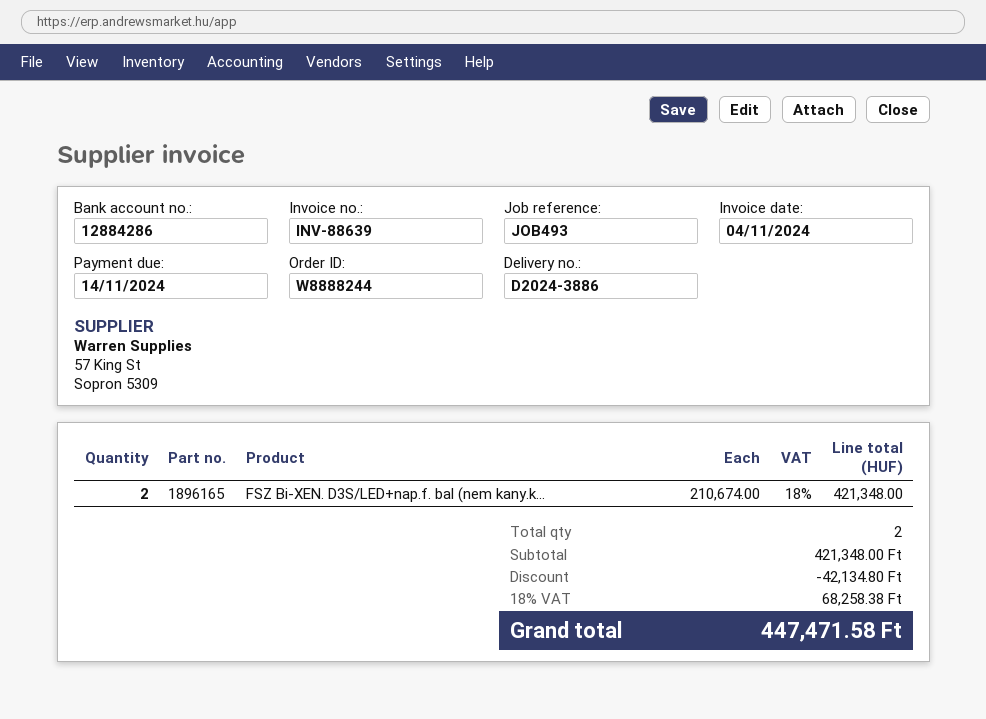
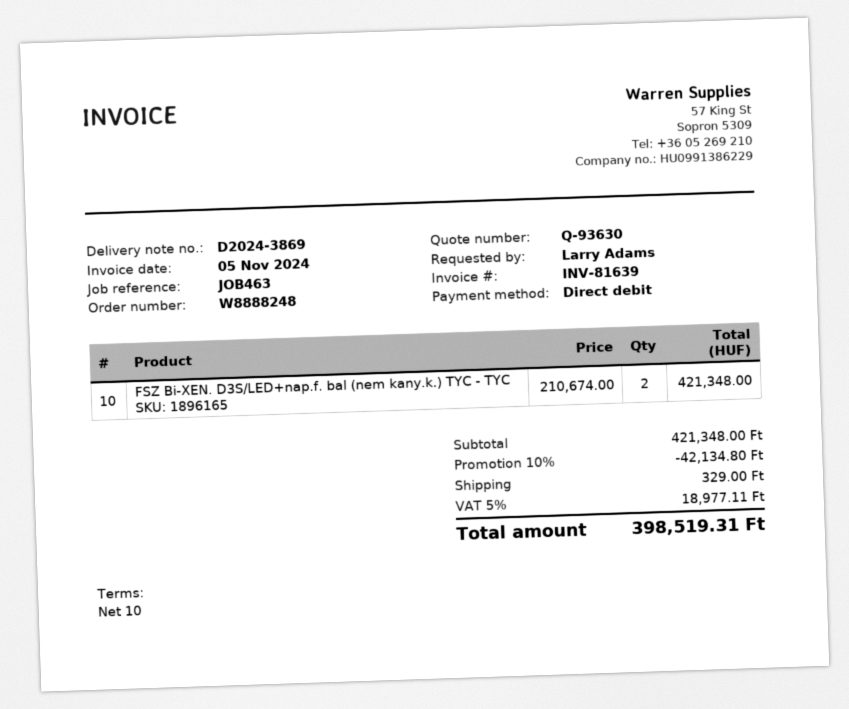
order number: W8888244 -> W8888248
delivery note number: D2024-3886 -> D2024-3869
invoice number: INV-88639 -> INV-81639
invoice date: 2024-11-04 -> 2024-11-05
reference: JOB493 -> JOB463
shipping: none -> 329.00
tax: 18% = 68258.38 -> 5% = 18977.11
total: 447471.58 -> 398519.31

